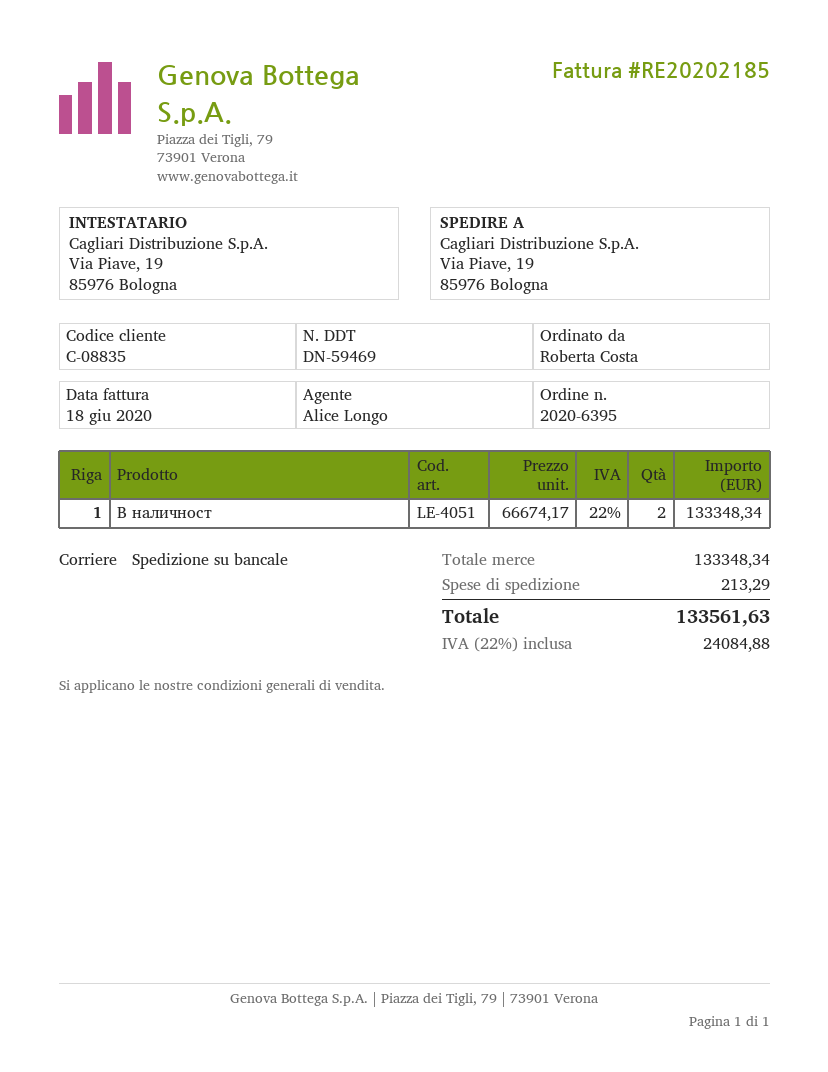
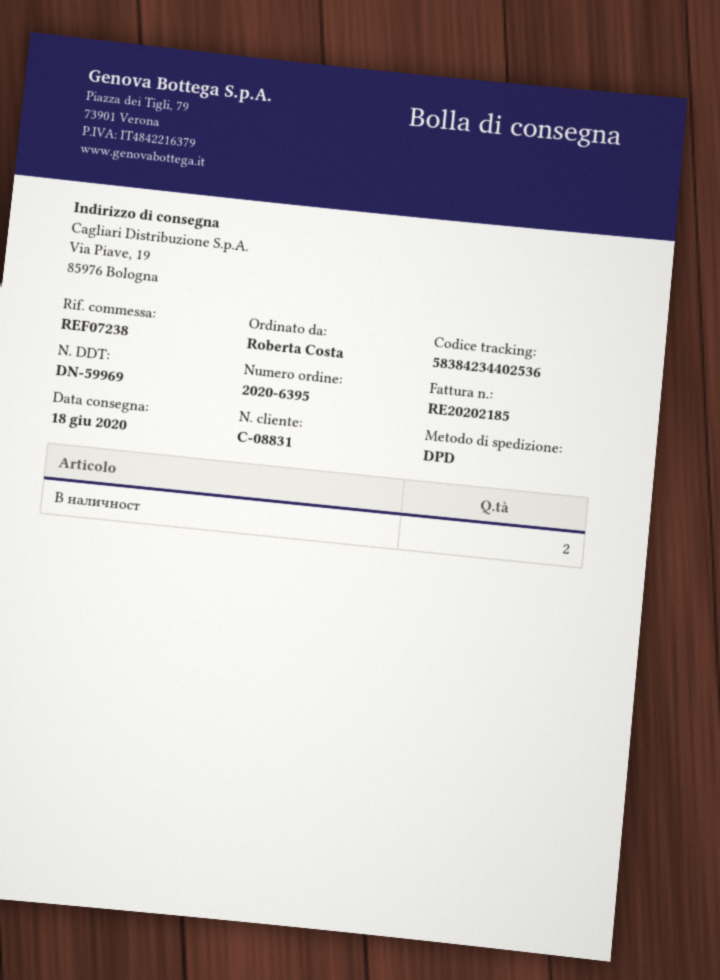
delivery note number: DN-59469 -> DN-59969
customer number: C-08835 -> C-08831
shipping method: pallet freight -> DPD

